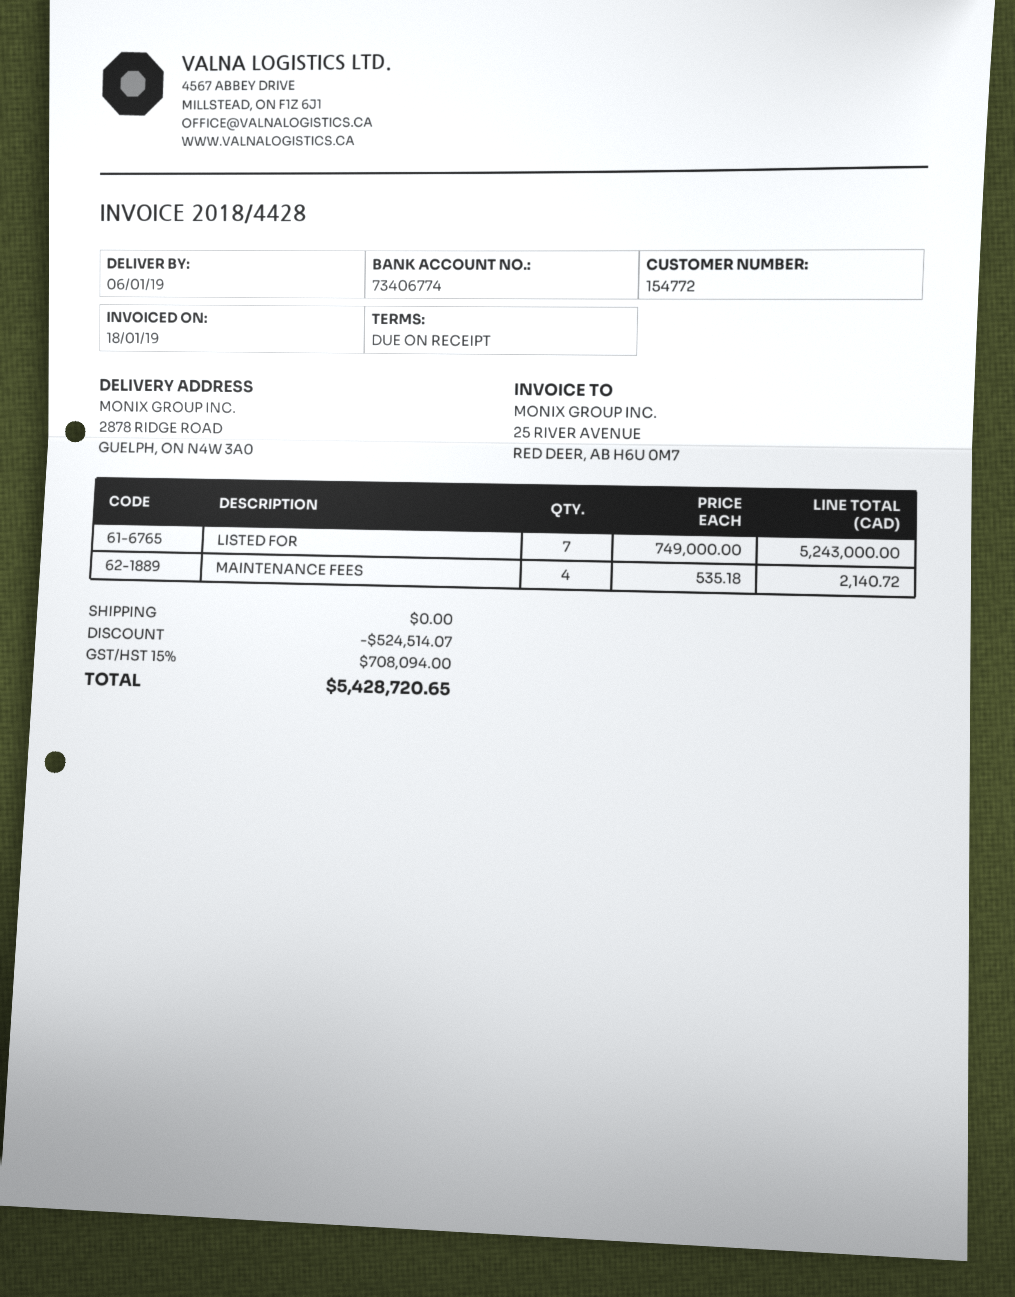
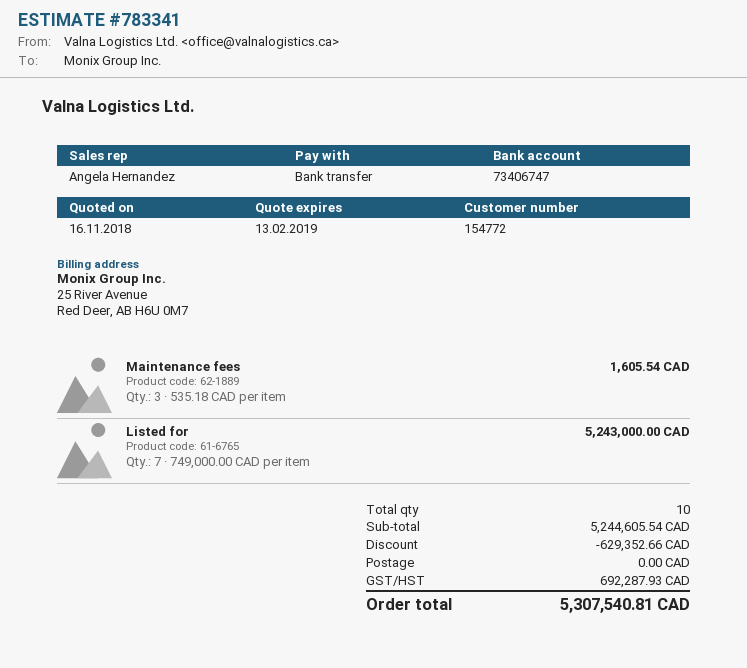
bank account: 73406774 -> 73406747
MAINTENANCE FEES: 4 x 535.18 = 2140.72 -> 3 x 535.18 = 1605.54
discount: 524514.07 -> 629352.66
tax: 708094.00 -> 692287.93
total: 5428720.65 -> 5307540.81

